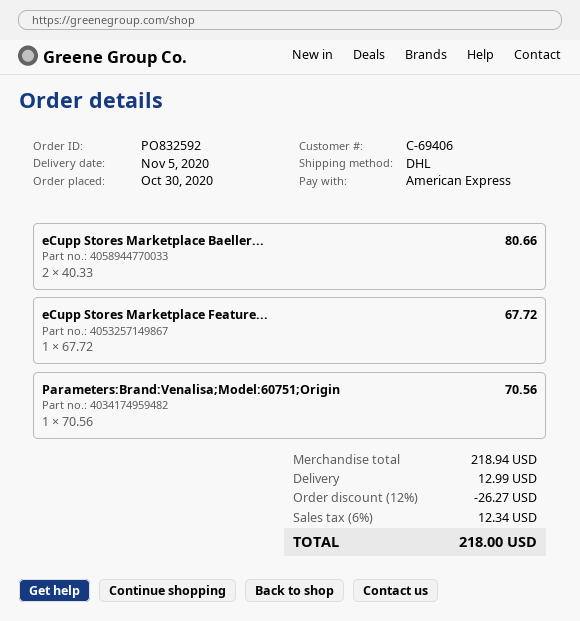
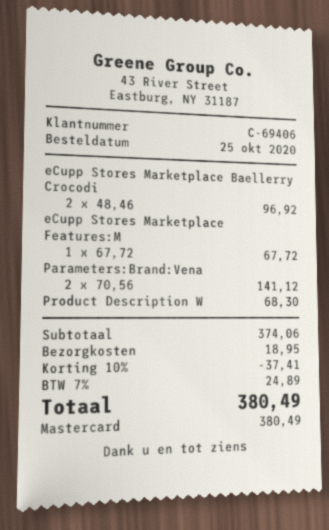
order date: 2020-10-30 -> 2020-10-25
payment method: American Express -> Mastercard
eCupp Stores Marketplace Baeller...: 2 x 40.33 = 80.66 -> 2 x 48.46 = 96.92
Parameters:Brand:Venalisa;Model:60751;Origin: 1 x 70.56 = 70.56 -> 2 x 70.56 = 141.12
Product Description W: none -> 1 x 68.30 = 68.30
subtotal: 218.94 -> 374.06
discount: 12% = 26.27 -> 10% = 37.41
shipping: 12.99 -> 18.95
tax: 6% = 12.34 -> 7% = 24.89
total: 218.00 -> 380.49

